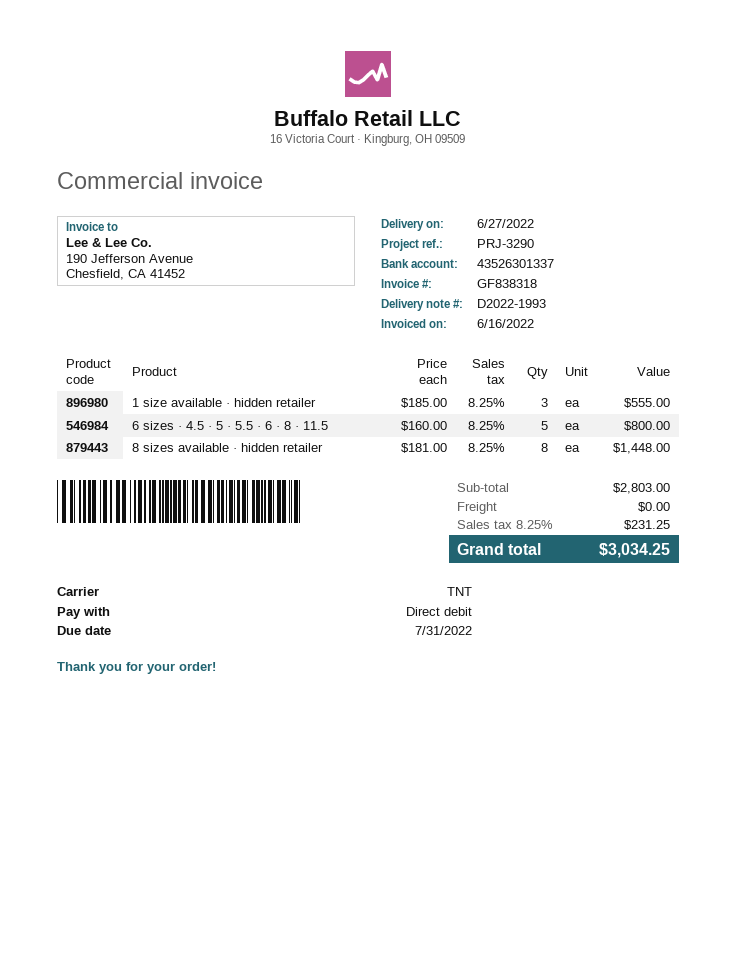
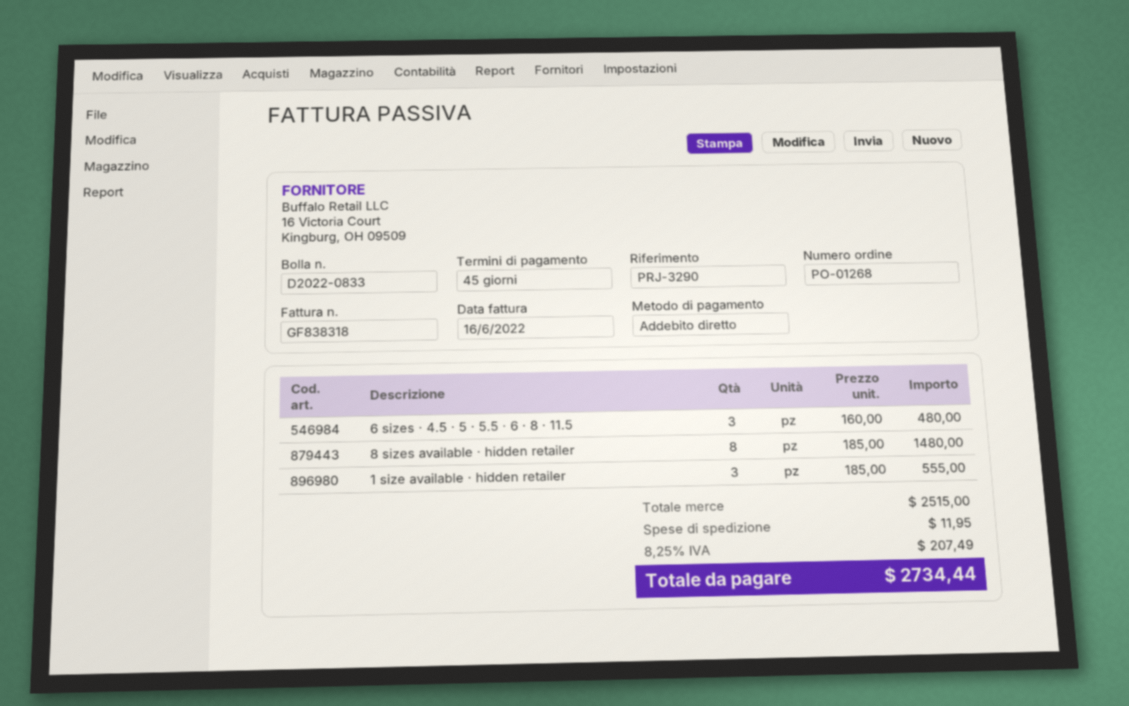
delivery note number: D2022-1993 -> D2022-0833
6 sizes · 4.5 · 5 · 5.5 · 6 · 8 · 11.5: 5 x 160.00 = 800.00 -> 3 x 160.00 = 480.00
8 sizes available · hidden retailer: 8 x 181.00 = 1448.00 -> 8 x 185.00 = 1480.00
subtotal: 2803.00 -> 2515.00
shipping: 0.00 -> 11.95
tax: 8.25% = 231.25 -> 8.25% = 207.49
total: 3034.25 -> 2734.44

